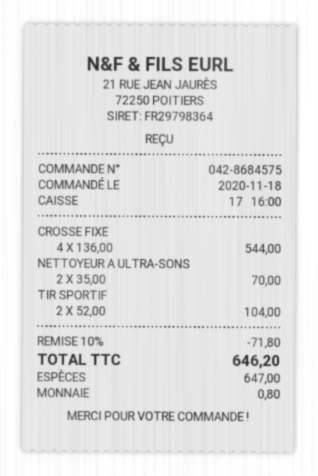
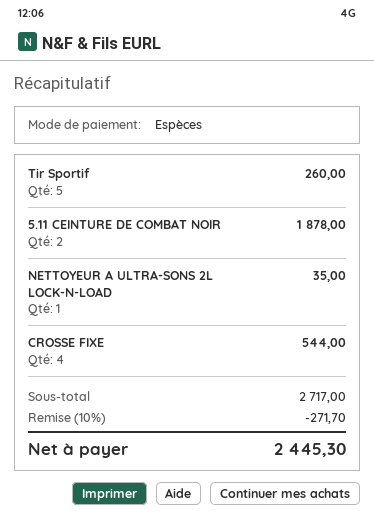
NETTOYEUR A ULTRA-SONS: 2 for 70.00 -> 1 for 35.00
TIR SPORTIF: 2 for 104.00 -> 5 for 260.00
5.11 CEINTURE DE COMBAT NOIR: none -> 2 for 1878.00
discount: 10% = 71.80 -> 10% = 271.70
total: 646.20 -> 2445.30

